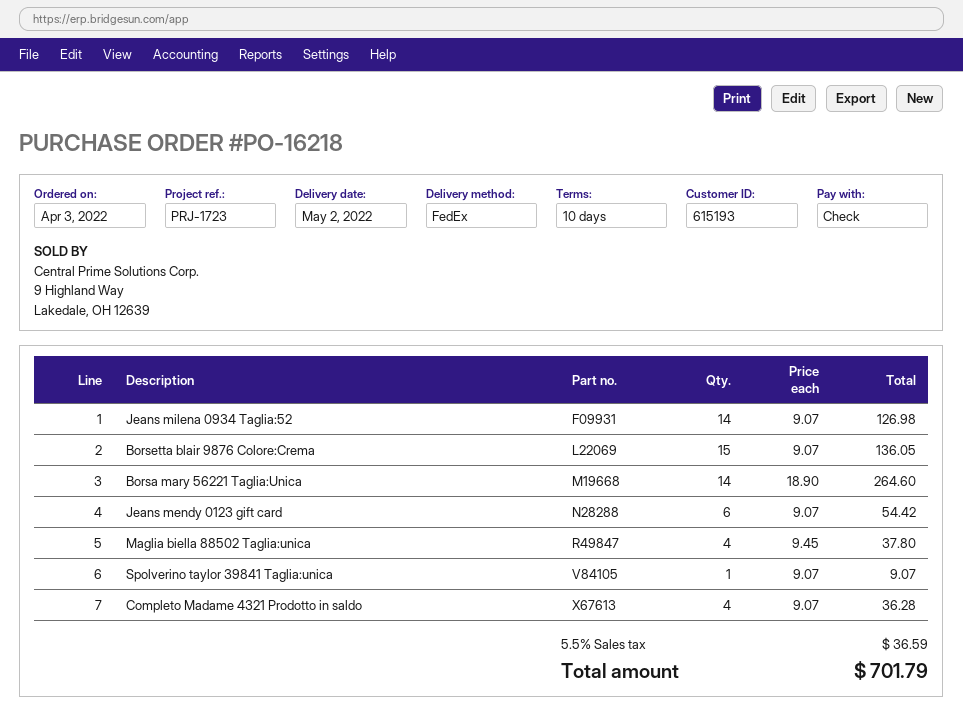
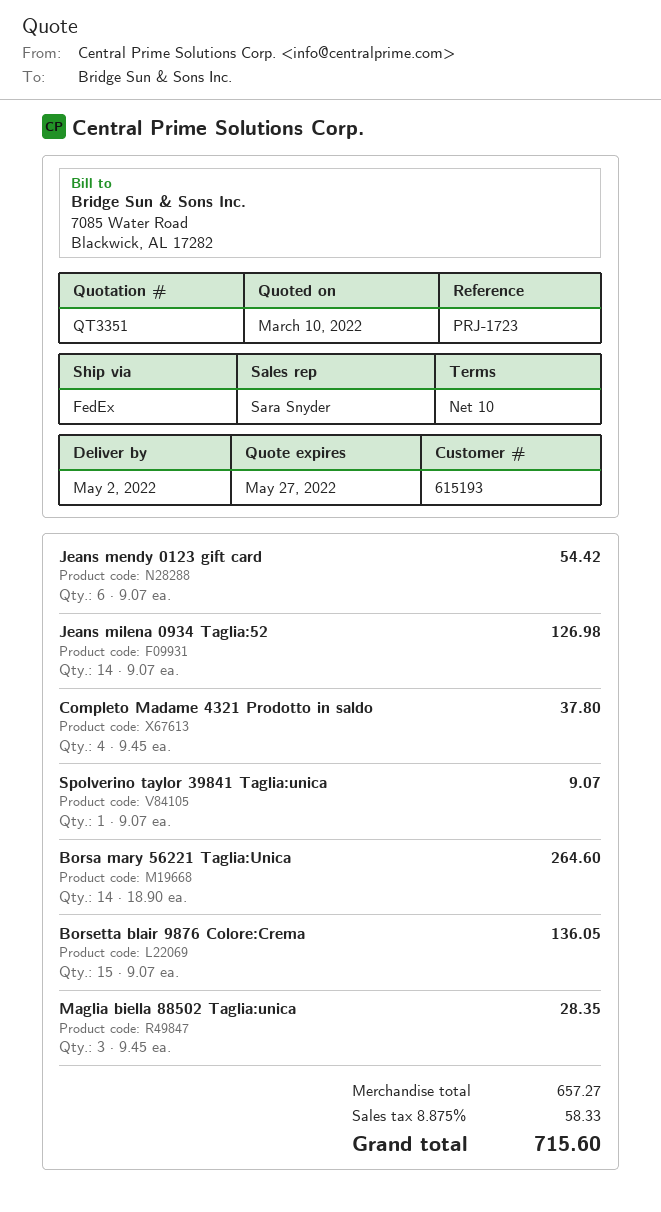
Maglia biella 88502 Taglia:unica: 4 x 9.45 = 37.80 -> 3 x 9.45 = 28.35
Completo Madame 4321 Prodotto in saldo: 4 x 9.07 = 36.28 -> 4 x 9.45 = 37.80
tax: 5.5% = 36.59 -> 8.875% = 58.33
total: 701.79 -> 715.60

